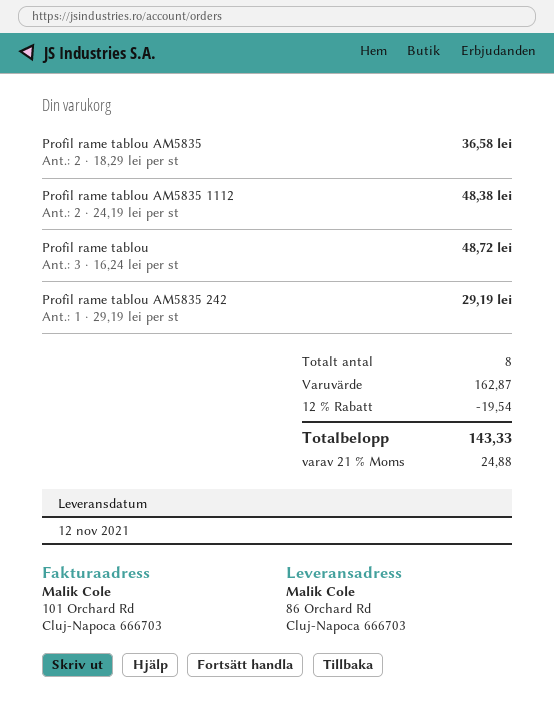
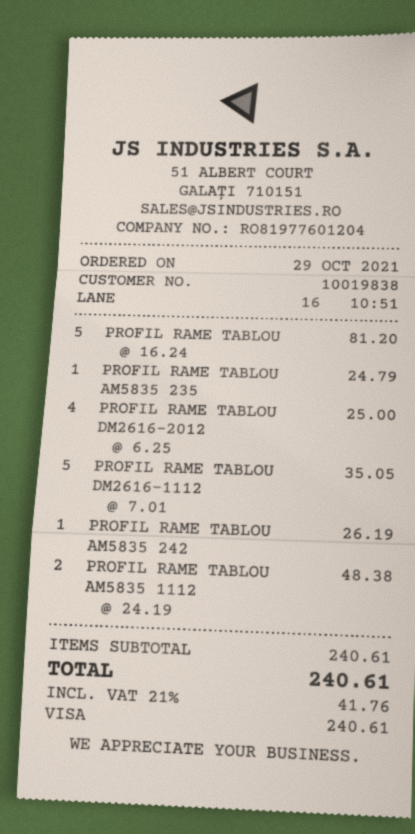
Profil rame tablou AM5835: 2 x 18.29 = 36.58 -> none
Profil rame tablou: 3 x 16.24 = 48.72 -> 5 x 16.24 = 81.20
Profil rame tablou AM5835 242: 1 x 29.19 = 29.19 -> 1 x 26.19 = 26.19
PROFIL RAME TABLOU AM5835 235: none -> 1 x 24.79 = 24.79
PROFIL RAME TABLOU DM2616-2012: none -> 4 x 6.25 = 25.00
PROFIL RAME TABLOU DM2616-1112: none -> 5 x 7.01 = 35.05
subtotal: 162.87 -> 240.61
discount: 12% = 19.54 -> none
tax: 21% = 24.88 -> 21% = 41.76
total: 143.33 -> 240.61

